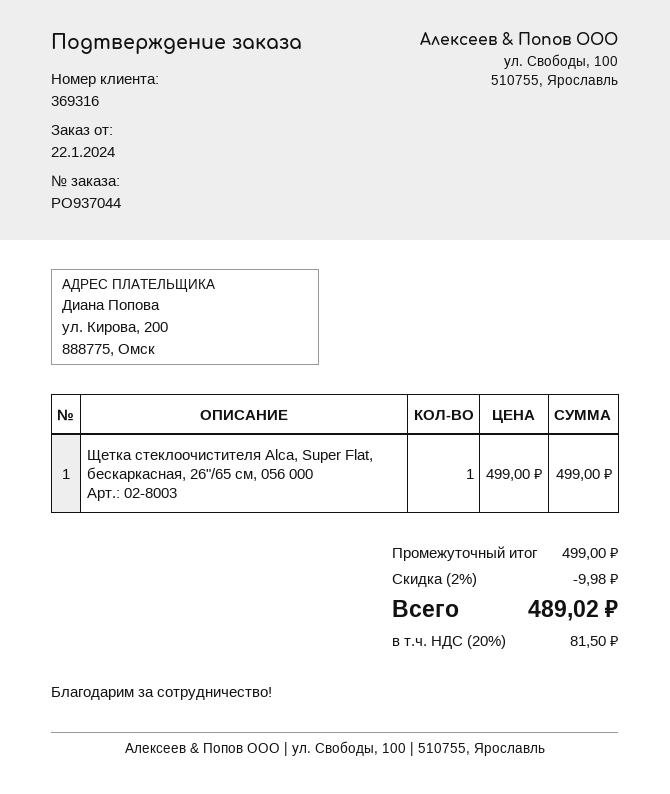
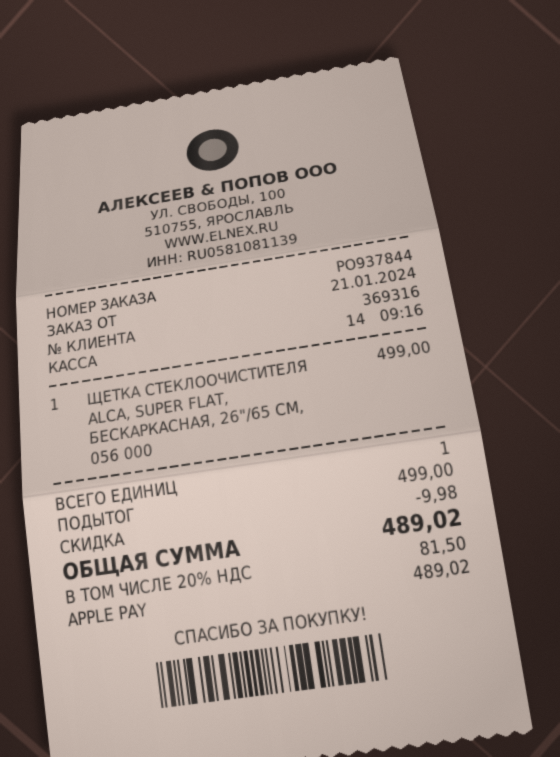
order number: PO937044 -> PO937844
order date: 2024-01-22 -> 2024-01-21

